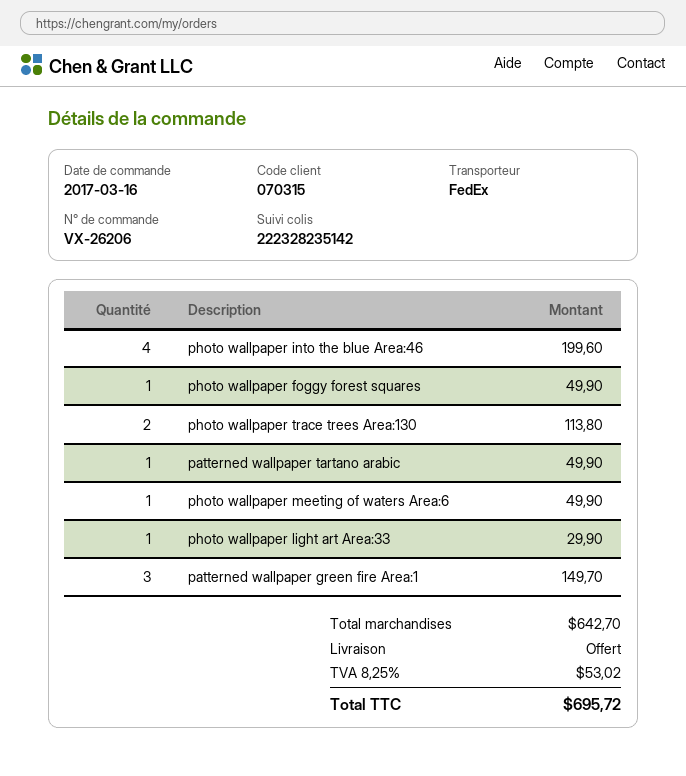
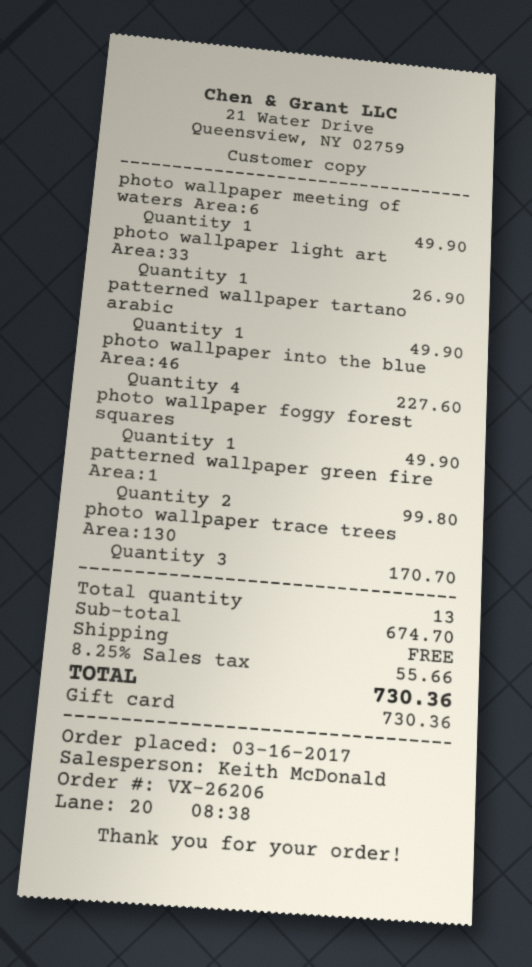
photo wallpaper into the blue Area:46: 4 for 199.60 -> 4 for 227.60
photo wallpaper trace trees Area:130: 2 for 113.80 -> 3 for 170.70
photo wallpaper light art Area:33: 1 for 29.90 -> 1 for 26.90
patterned wallpaper green fire Area:1: 3 for 149.70 -> 2 for 99.80
subtotal: 642.70 -> 674.70
tax: 8.25% = 53.02 -> 8.25% = 55.66
total: 695.72 -> 730.36

